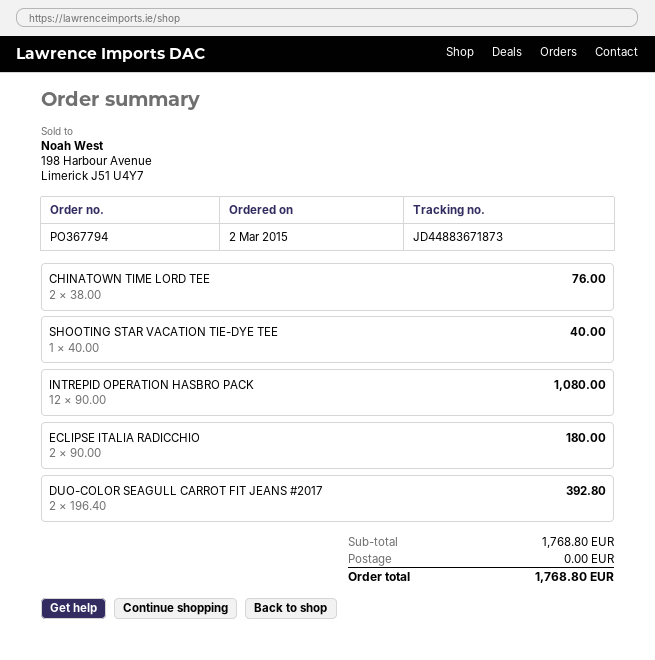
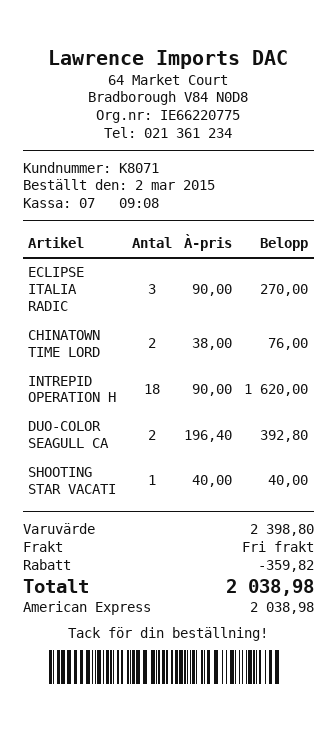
INTREPID OPERATION HASBRO PACK: 12 x 90.00 = 1080.00 -> 18 x 90.00 = 1620.00
ECLIPSE ITALIA RADICCHIO: 2 x 90.00 = 180.00 -> 3 x 90.00 = 270.00
subtotal: 1768.80 -> 2398.80
discount: none -> 359.82
total: 1768.80 -> 2038.98

